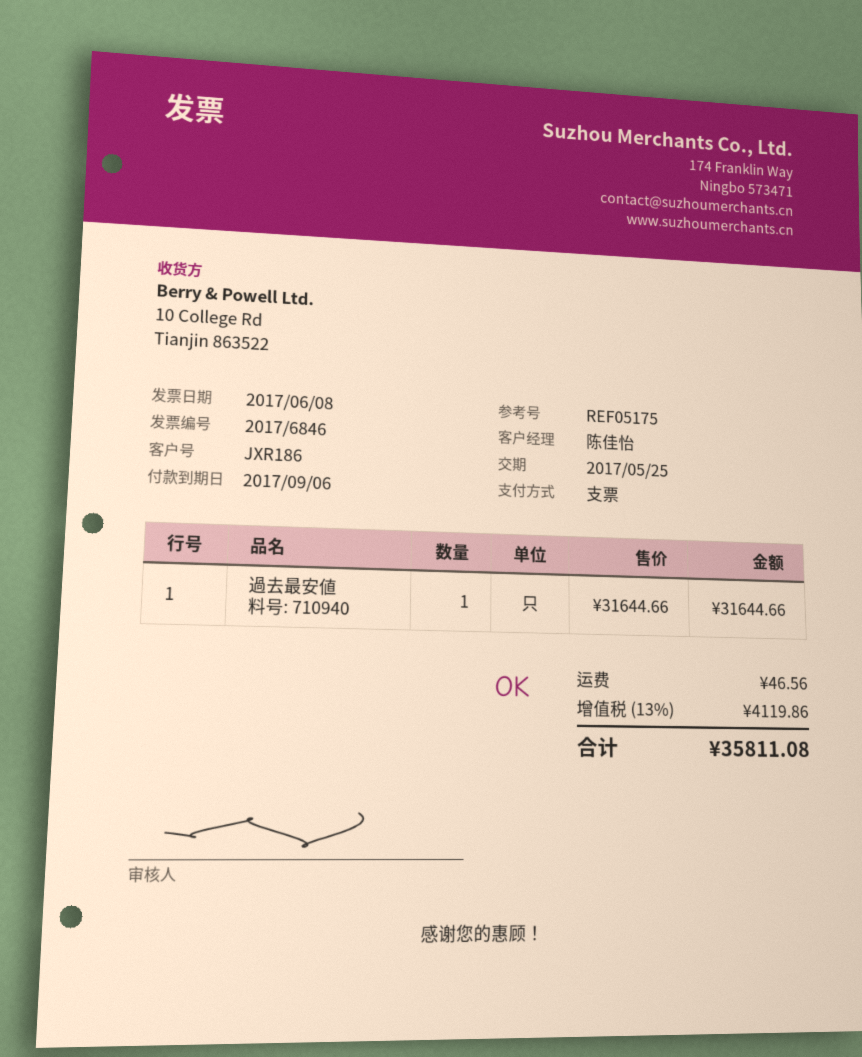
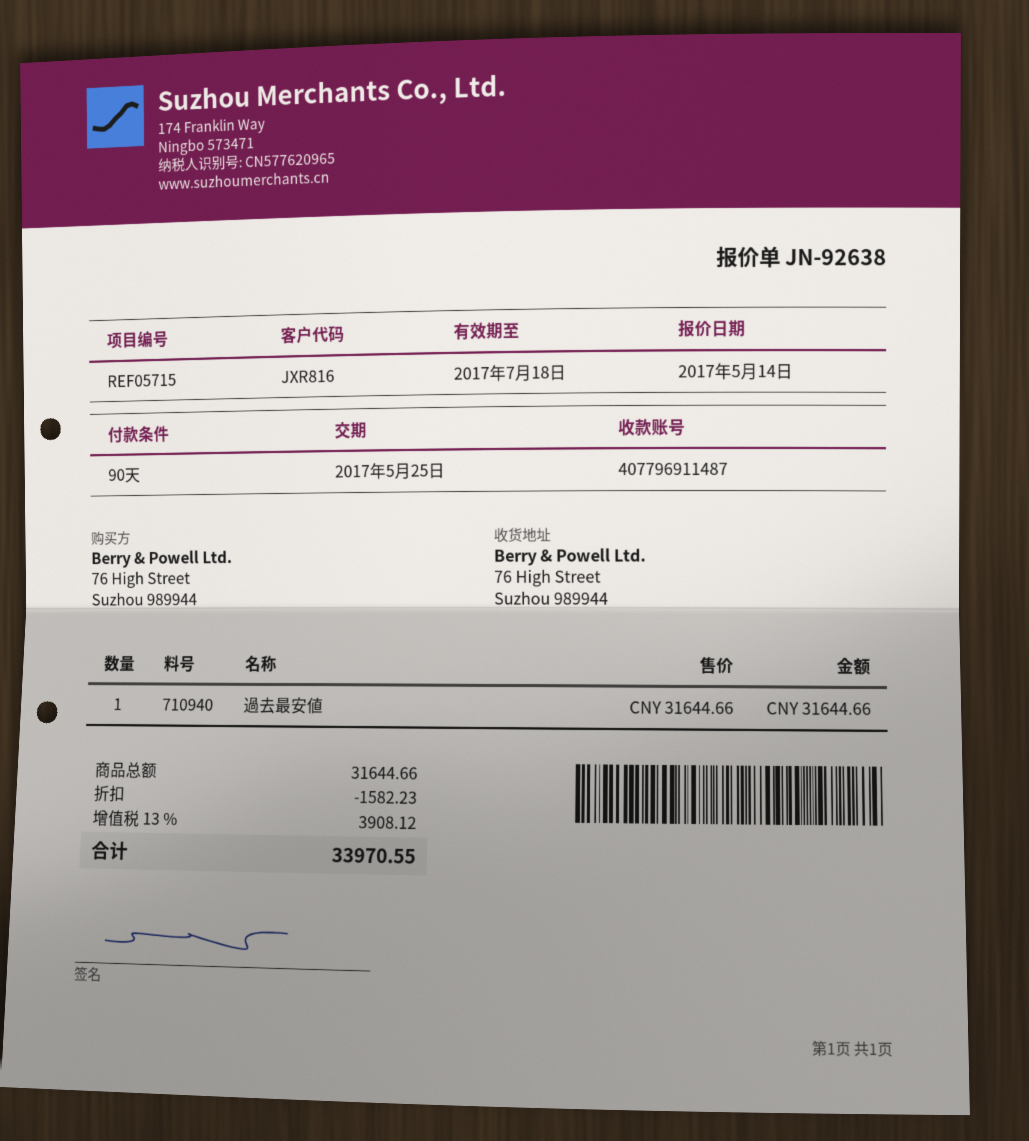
customer number: JXR186 -> JXR816
reference: REF05175 -> REF05715
ship to: 10 College Rd, Tianjin 863522 -> 76 High Street, Suzhou 989944
discount: none -> 1582.23
shipping: 46.56 -> none
tax: 13% = 4119.86 -> 13% = 3908.12
total: 35811.08 -> 33970.55

